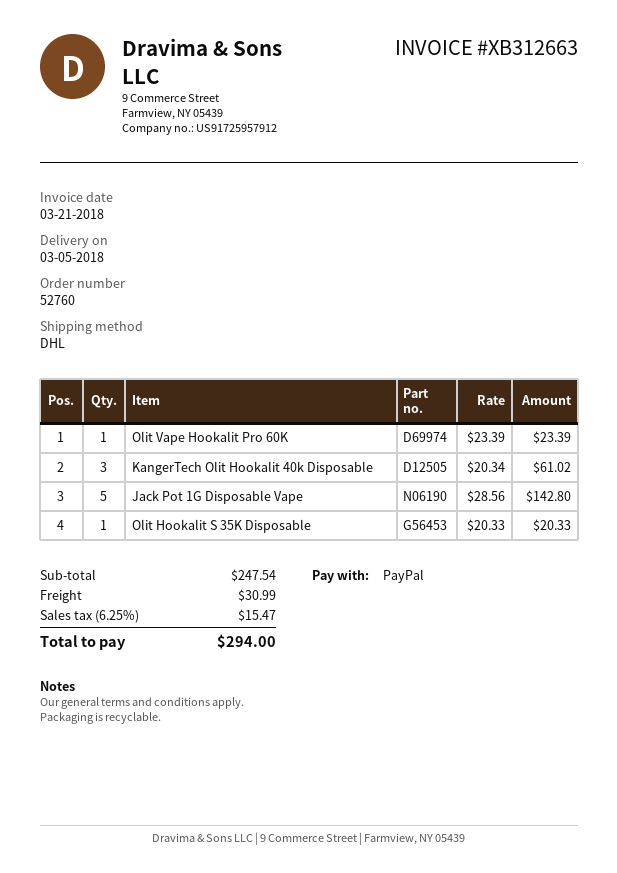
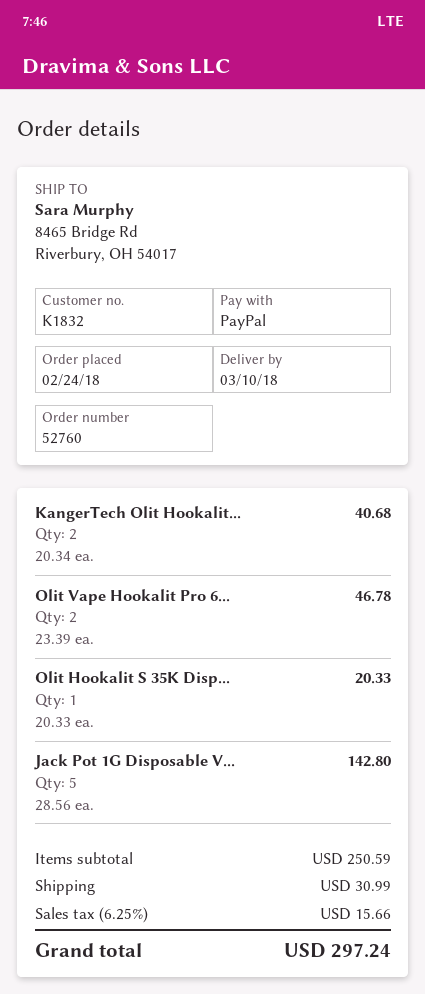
delivery date: 2018-03-05 -> 2018-03-10
Olit Vape Hookalit Pro 60K: 1 x 23.39 = 23.39 -> 2 x 23.39 = 46.78
KangerTech Olit Hookalit 40k Disposable: 3 x 20.34 = 61.02 -> 2 x 20.34 = 40.68
subtotal: 247.54 -> 250.59
tax: 6.25% = 15.47 -> 6.25% = 15.66
total: 294.00 -> 297.24

